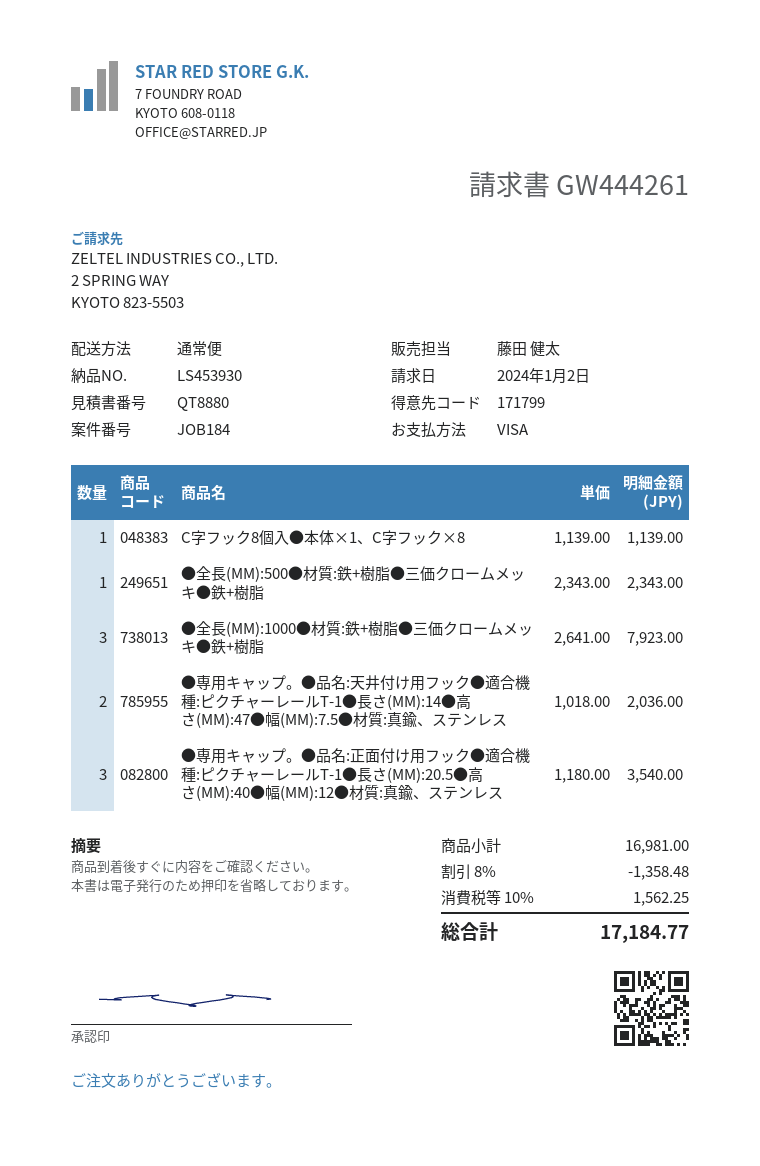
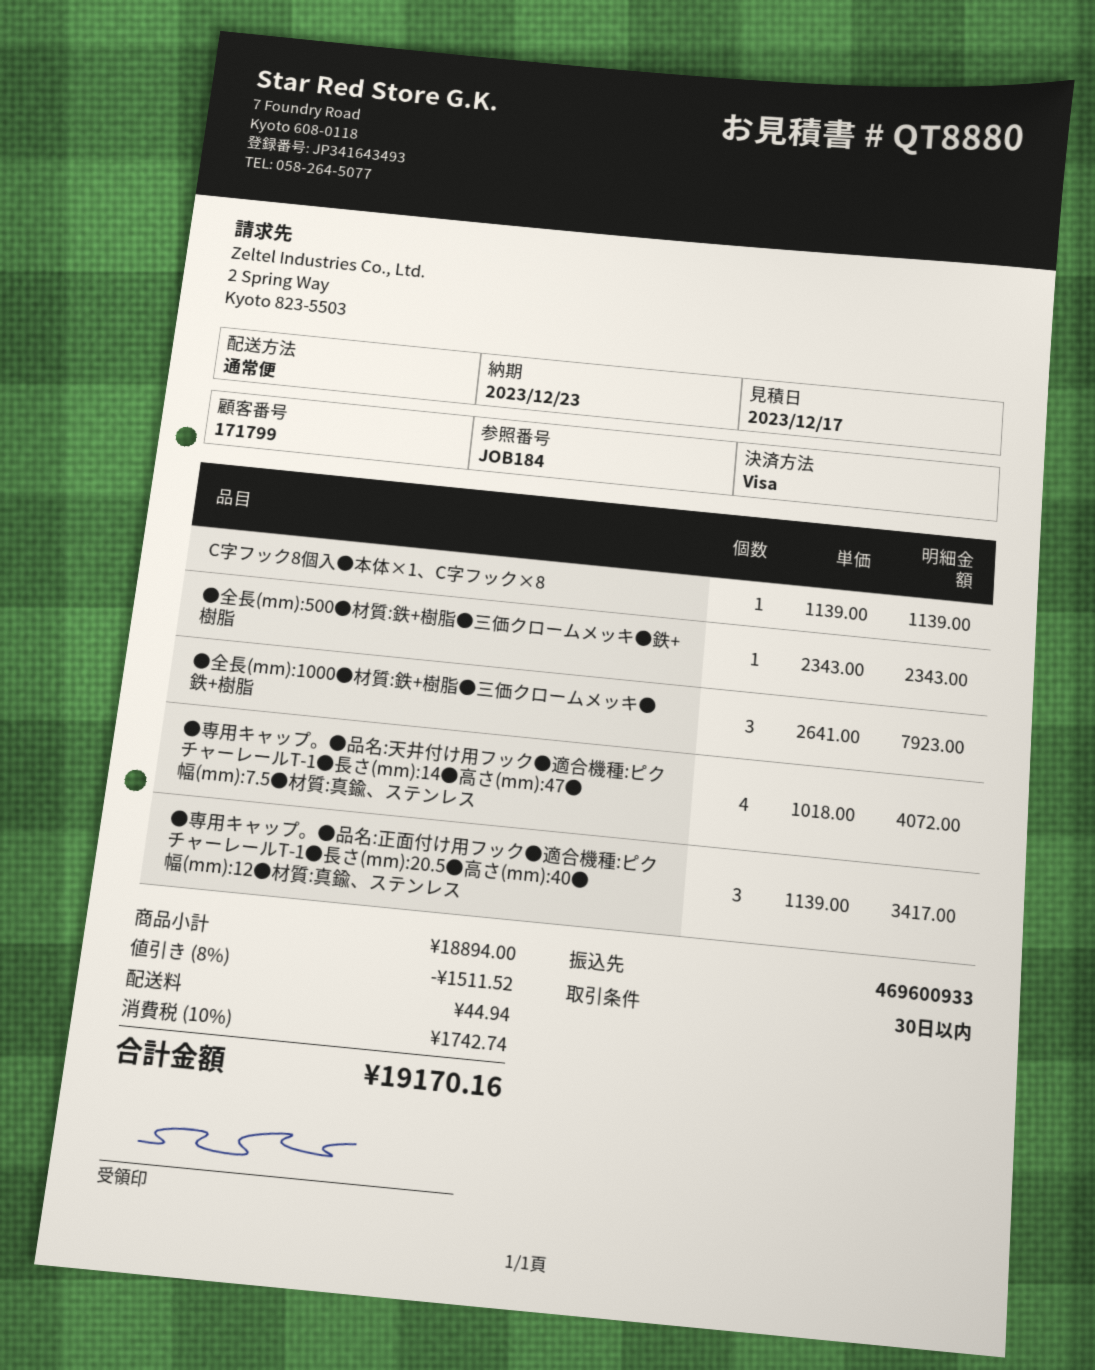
●専用キャップ。●品名:天井付け用フック●適合機種:ピクチャーレールT-1●長さ(MM):14●高さ(MM):47●幅(MM):7.5●材質:真鍮、ステンレス: 2 x 1018.00 = 2036.00 -> 4 x 1018.00 = 4072.00
●専用キャップ。●品名:正面付け用フック●適合機種:ピクチャーレールT-1●長さ(MM):20.5●高さ(MM):40●幅(MM):12●材質:真鍮、ステンレス: 3 x 1180.00 = 3540.00 -> 3 x 1139.00 = 3417.00
subtotal: 16981.00 -> 18894.00
discount: 8% = 1358.48 -> 8% = 1511.52
shipping: none -> 44.94
tax: 10% = 1562.25 -> 10% = 1742.74
total: 17184.77 -> 19170.16

